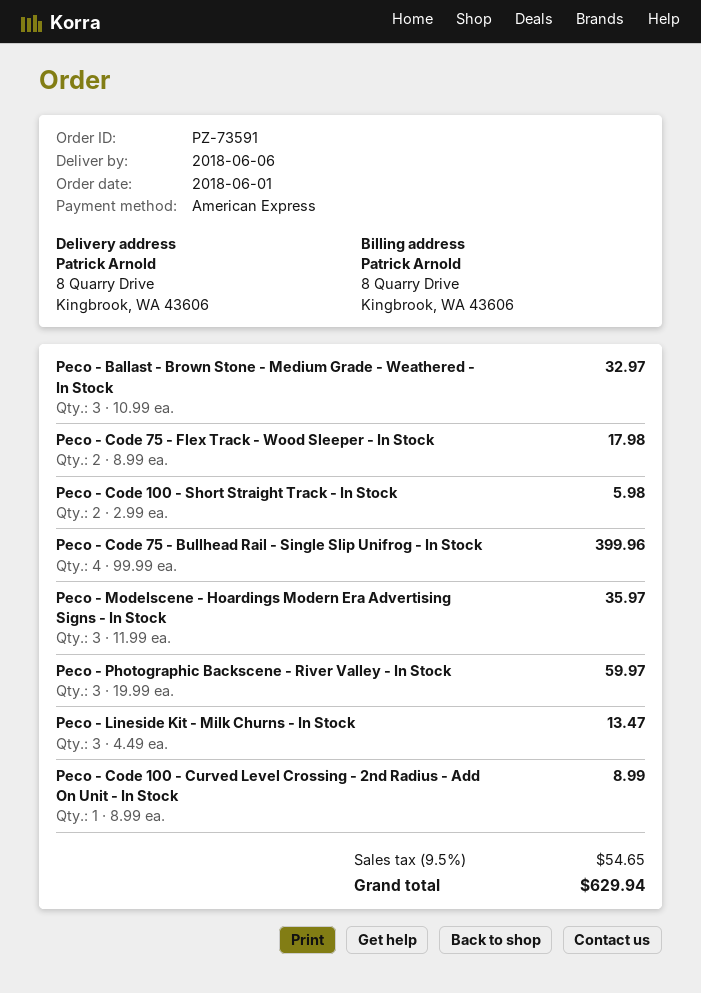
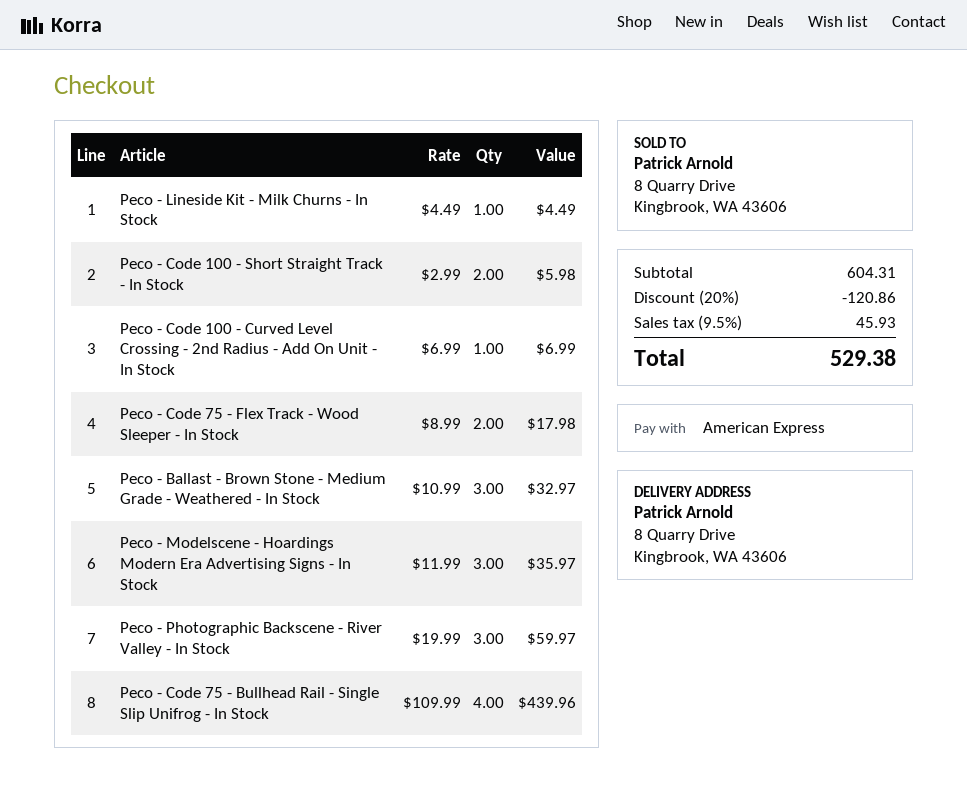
Peco - Code 75 - Bullhead Rail - Single Slip Unifrog - In Stock: 4 x 99.99 = 399.96 -> 4 x 109.99 = 439.96
Peco - Lineside Kit - Milk Churns - In Stock: 3 x 4.49 = 13.47 -> 1 x 4.49 = 4.49
Peco - Code 100 - Curved Level Crossing - 2nd Radius - Add On Unit - In Stock: 1 x 8.99 = 8.99 -> 1 x 6.99 = 6.99
discount: none -> 20% = 120.86
tax: 9.5% = 54.65 -> 9.5% = 45.93
total: 629.94 -> 529.38

